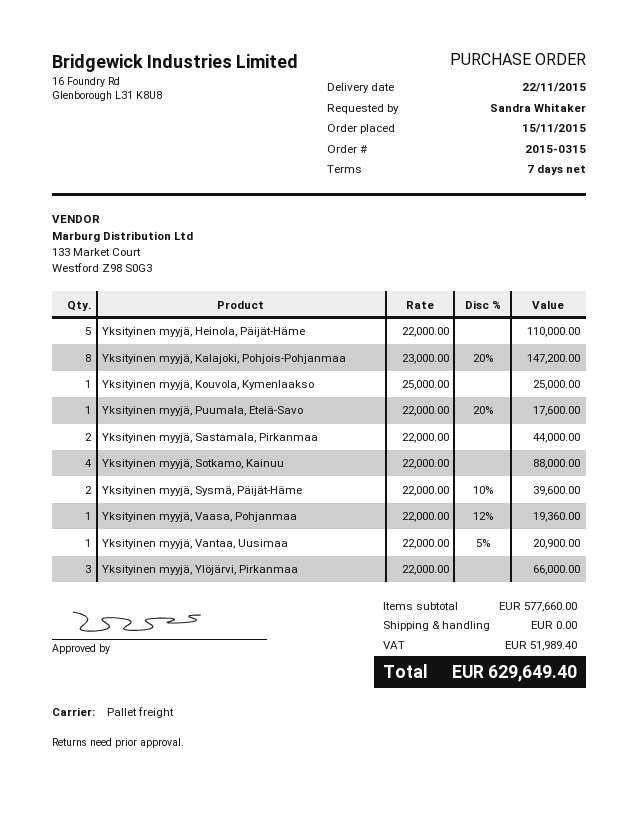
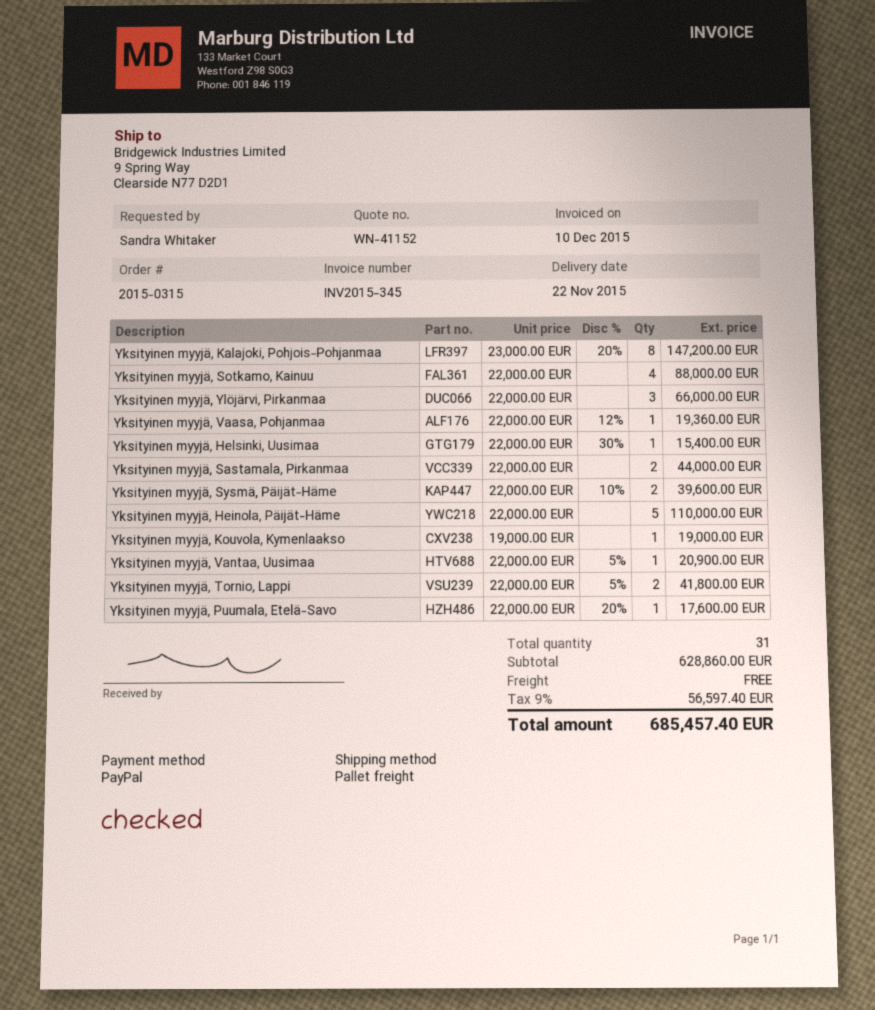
Yksityinen myyjä, Kouvola, Kymenlaakso: 1 x 25000.00 = 25000.00 -> 1 x 19000.00 = 19000.00
Yksityinen myyjä, Helsinki, Uusimaa: none -> 1 x 22000.00 - 30% = 15400.00
Yksityinen myyjä, Tornio, Lappi: none -> 2 x 22000.00 - 5% = 41800.00
subtotal: 577660.00 -> 628860.00
tax: 51989.40 -> 56597.40
total: 629649.40 -> 685457.40

